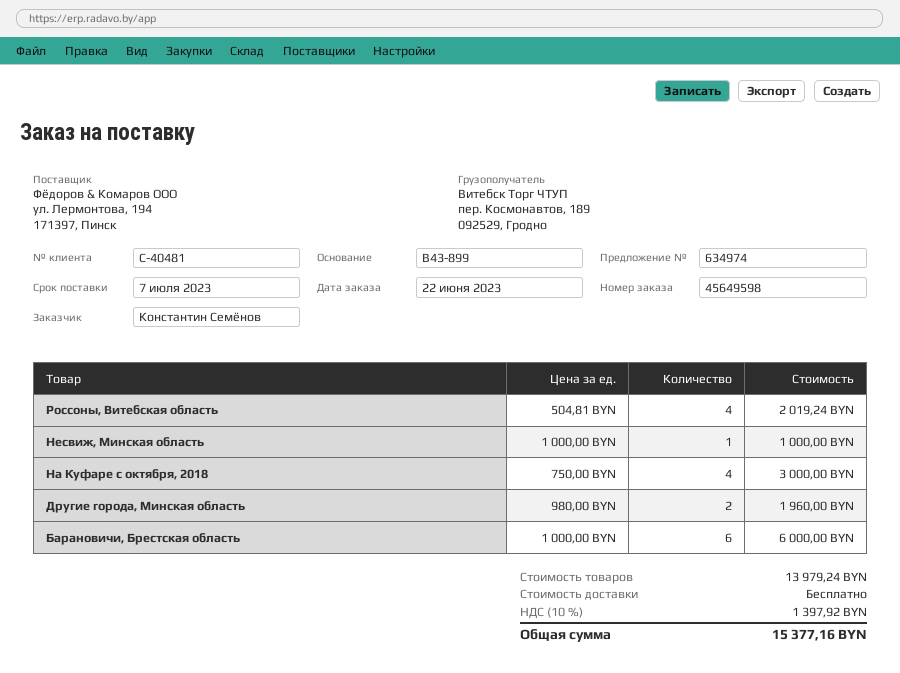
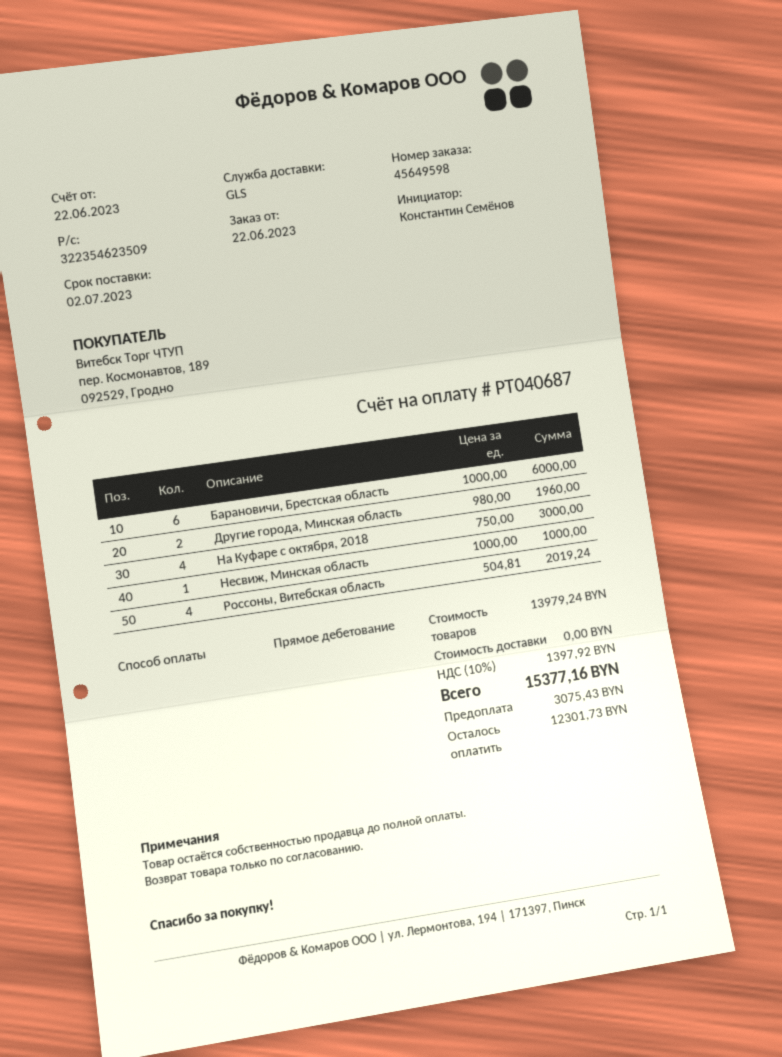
delivery date: 2023-07-07 -> 2023-07-02

